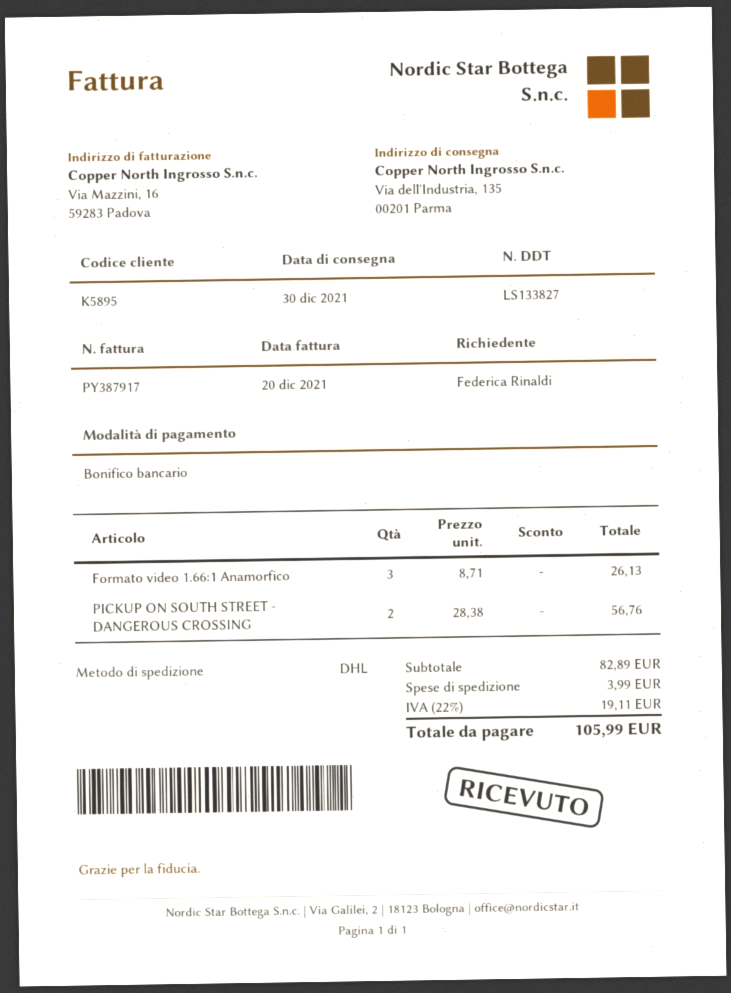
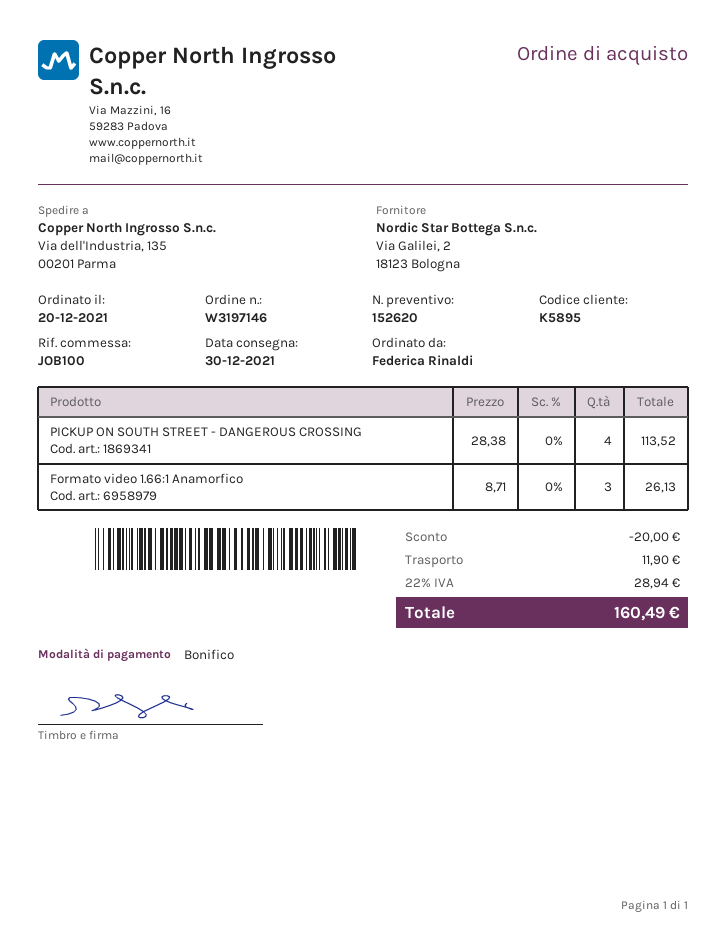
PICKUP ON SOUTH STREET - DANGEROUS CROSSING: 2 x 28.38 = 56.76 -> 4 x 28.38 = 113.52
discount: none -> 20.00
shipping: 3.99 -> 11.90
tax: 22% = 19.11 -> 22% = 28.94
total: 105.99 -> 160.49

